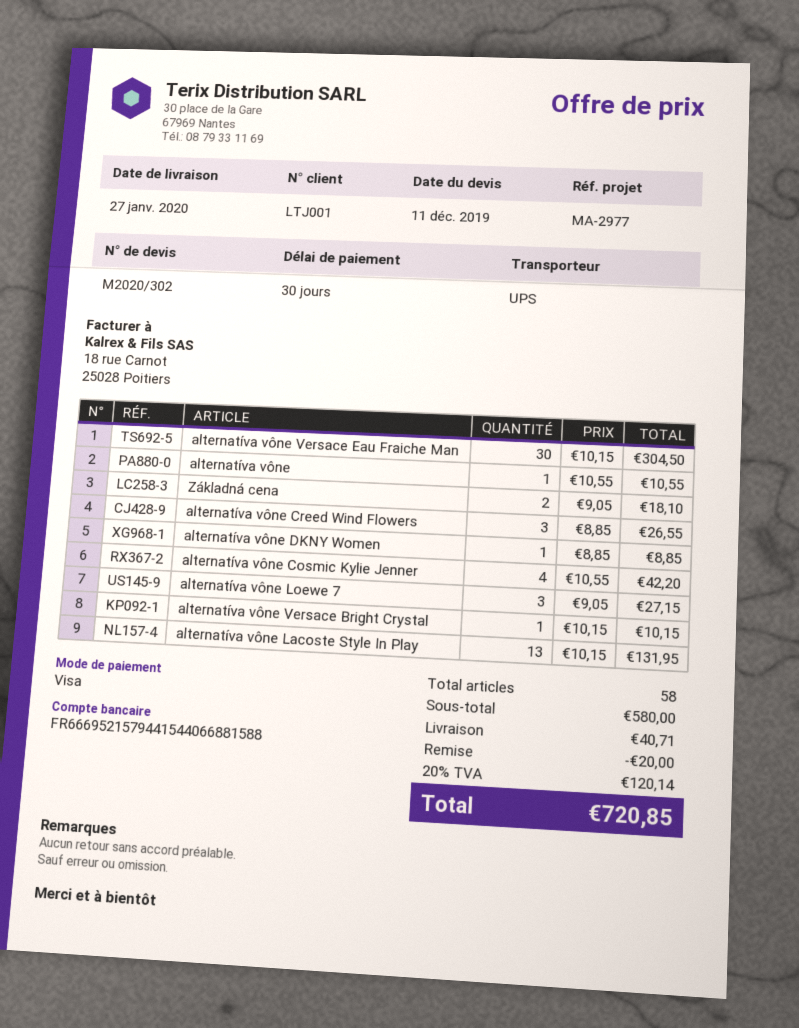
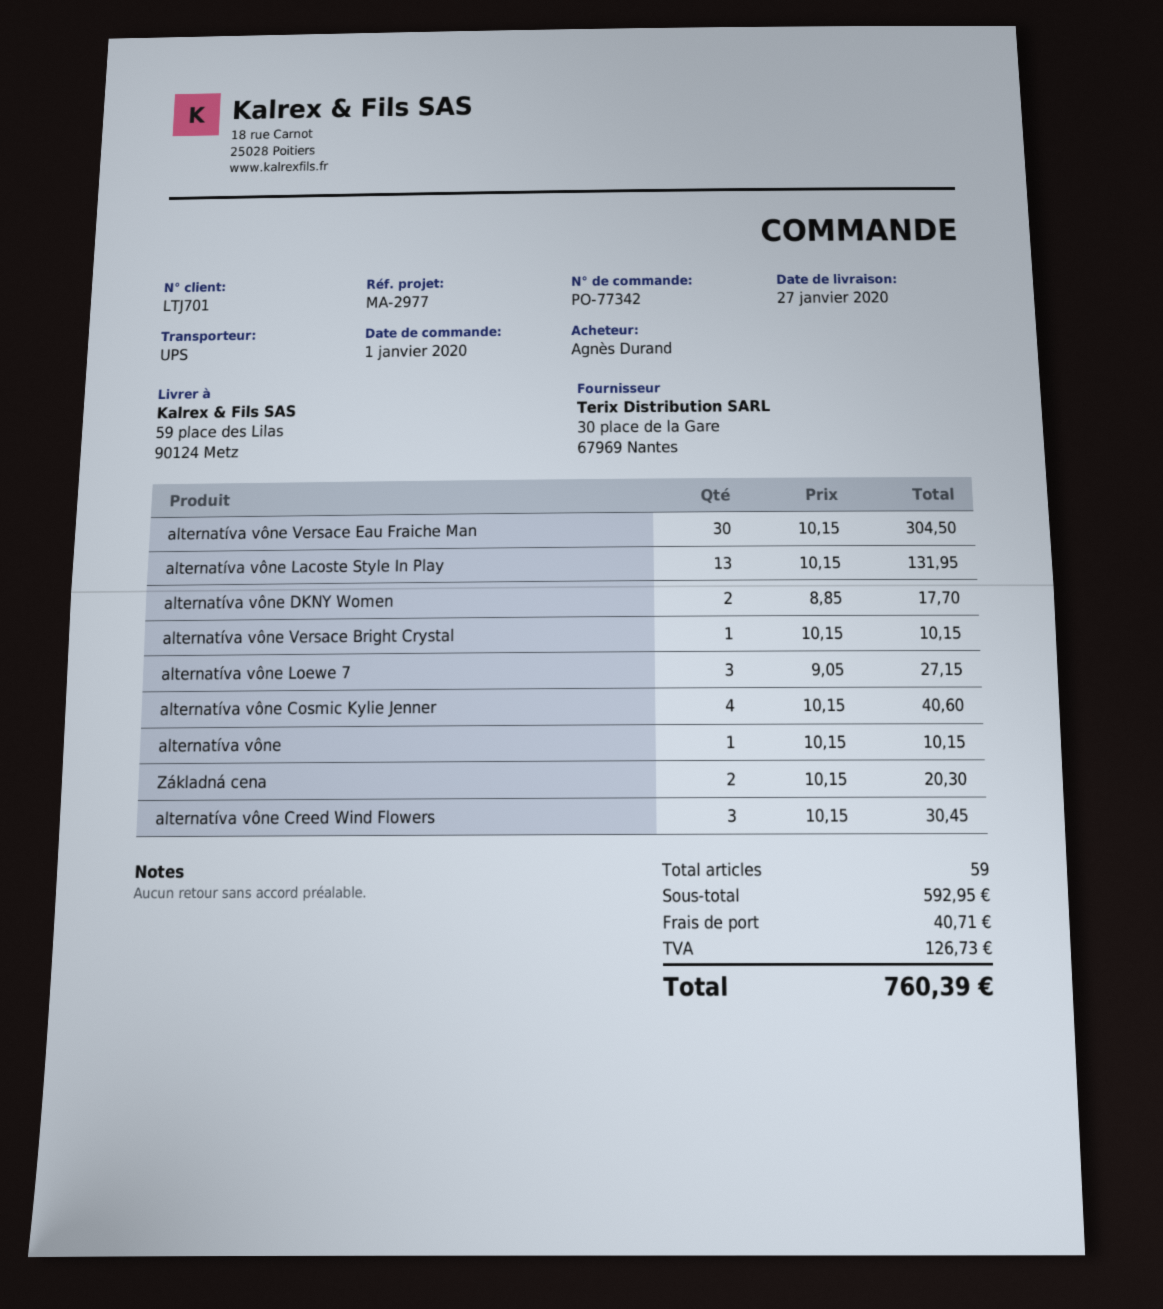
customer number: LTJ001 -> LTJ701
alternatíva vône: 1 x 10.55 = 10.55 -> 1 x 10.15 = 10.15
Základná cena: 2 x 9.05 = 18.10 -> 2 x 10.15 = 20.30
alternatíva vône Creed Wind Flowers: 3 x 8.85 = 26.55 -> 3 x 10.15 = 30.45
alternatíva vône DKNY Women: 1 x 8.85 = 8.85 -> 2 x 8.85 = 17.70
alternatíva vône Cosmic Kylie Jenner: 4 x 10.55 = 42.20 -> 4 x 10.15 = 40.60
total quantity: 58 -> 59
subtotal: 580.00 -> 592.95
discount: 20.00 -> none
tax: 120.14 -> 126.73
total: 720.85 -> 760.39

